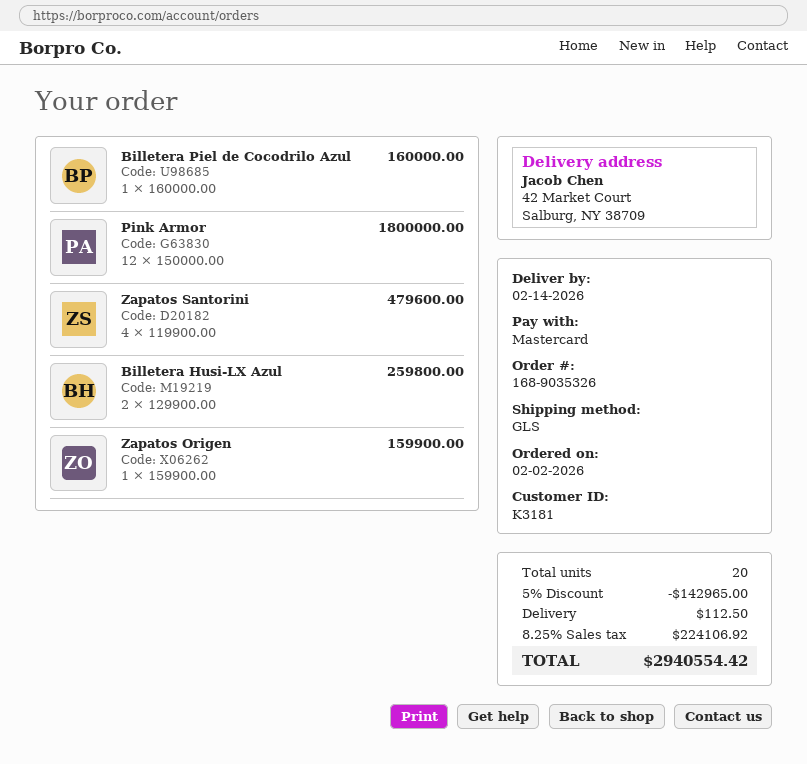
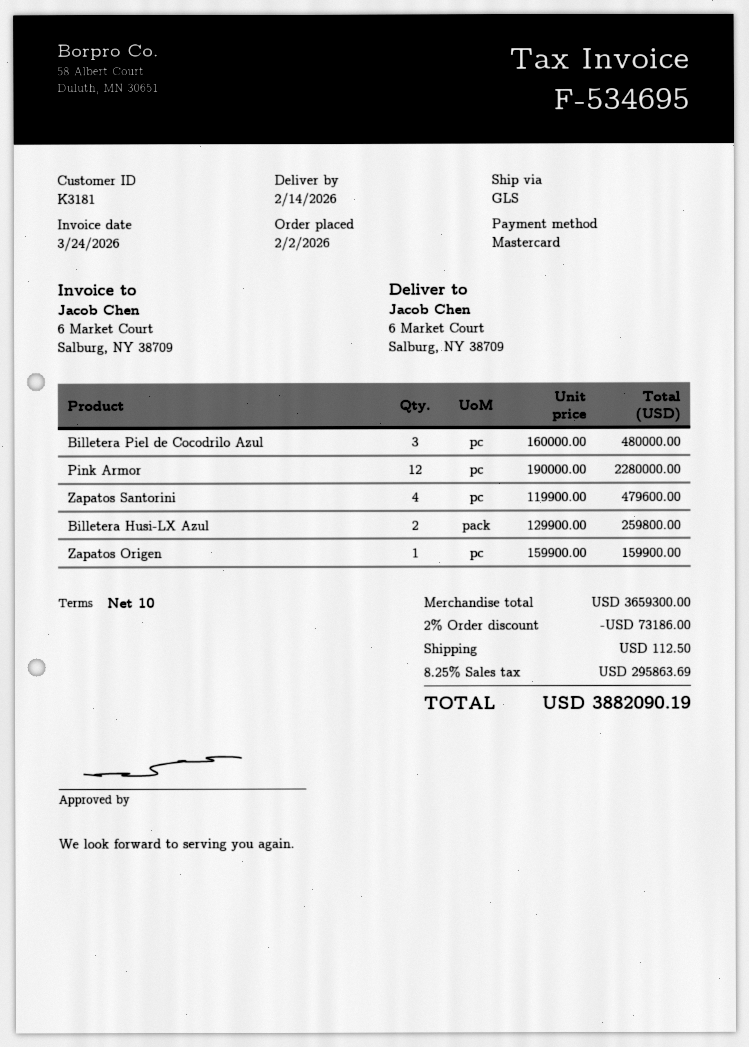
ship to: 42 Market Court, Salburg, NY 38709 -> 6 Market Court, Salburg, NY 38709
Billetera Piel de Cocodrilo Azul: 1 x 160000.00 = 160000.00 -> 3 x 160000.00 = 480000.00
Pink Armor: 12 x 150000.00 = 1800000.00 -> 12 x 190000.00 = 2280000.00
discount: 5% = 142965.00 -> 2% = 73186.00
tax: 8.25% = 224106.92 -> 8.25% = 295863.69
total: 2940554.42 -> 3882090.19

